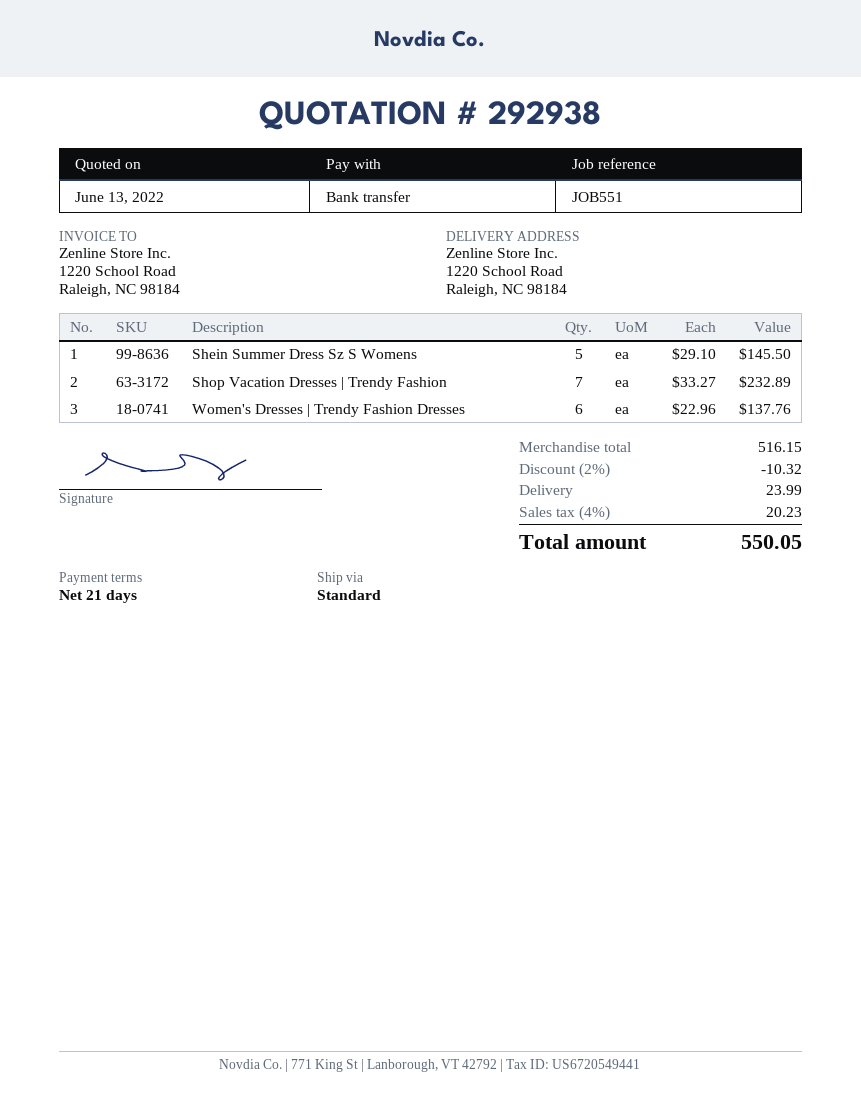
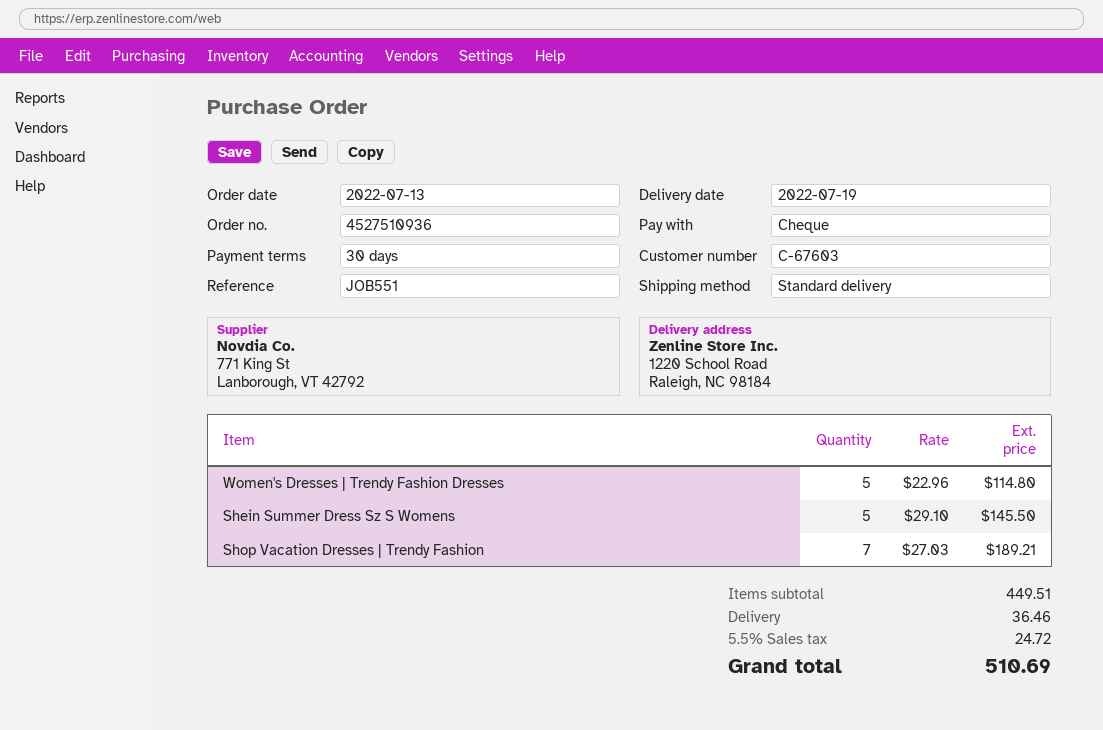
payment terms: 21 days -> 30 days
payment method: bank transfer -> cheque
Shop Vacation Dresses | Trendy Fashion: 7 x 33.27 = 232.89 -> 7 x 27.03 = 189.21
Women's Dresses | Trendy Fashion Dresses: 6 x 22.96 = 137.76 -> 5 x 22.96 = 114.80
subtotal: 516.15 -> 449.51
discount: 2% = 10.32 -> none
shipping: 23.99 -> 36.46
tax: 4% = 20.23 -> 5.5% = 24.72
total: 550.05 -> 510.69

